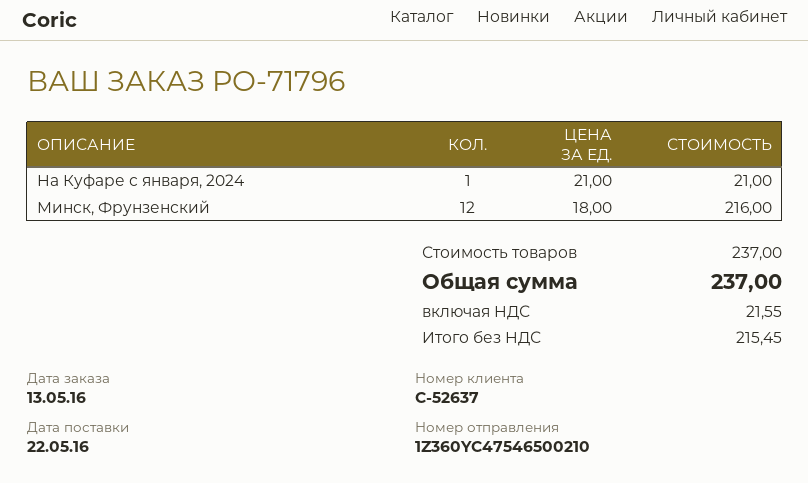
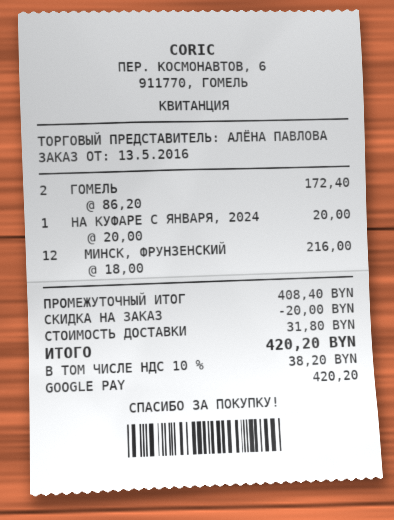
На Куфаре с января, 2024: 1 x 21.00 = 21.00 -> 1 x 20.00 = 20.00
ГОМЕЛЬ: none -> 2 x 86.20 = 172.40
subtotal: 237.00 -> 408.40
discount: none -> 20.00
shipping: none -> 31.80
tax: 21.55 -> 38.20
total: 237.00 -> 420.20

